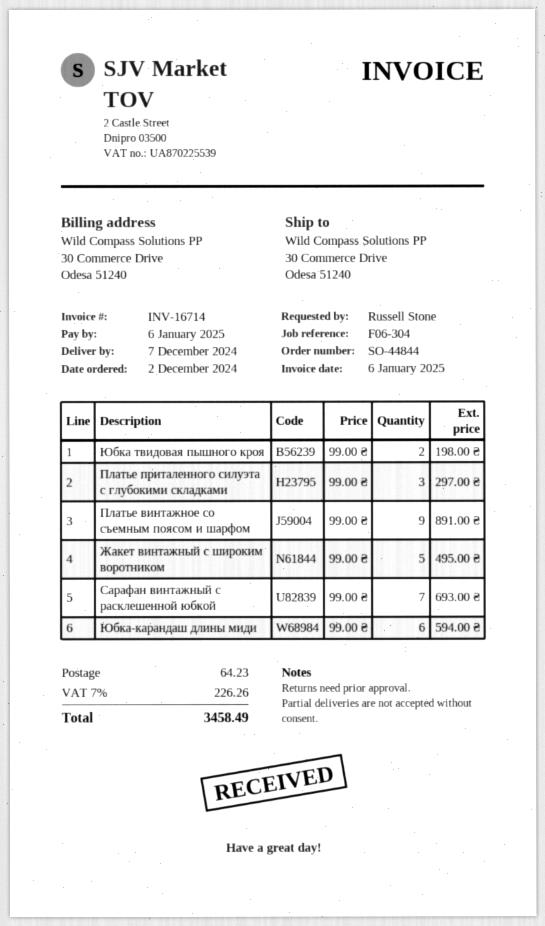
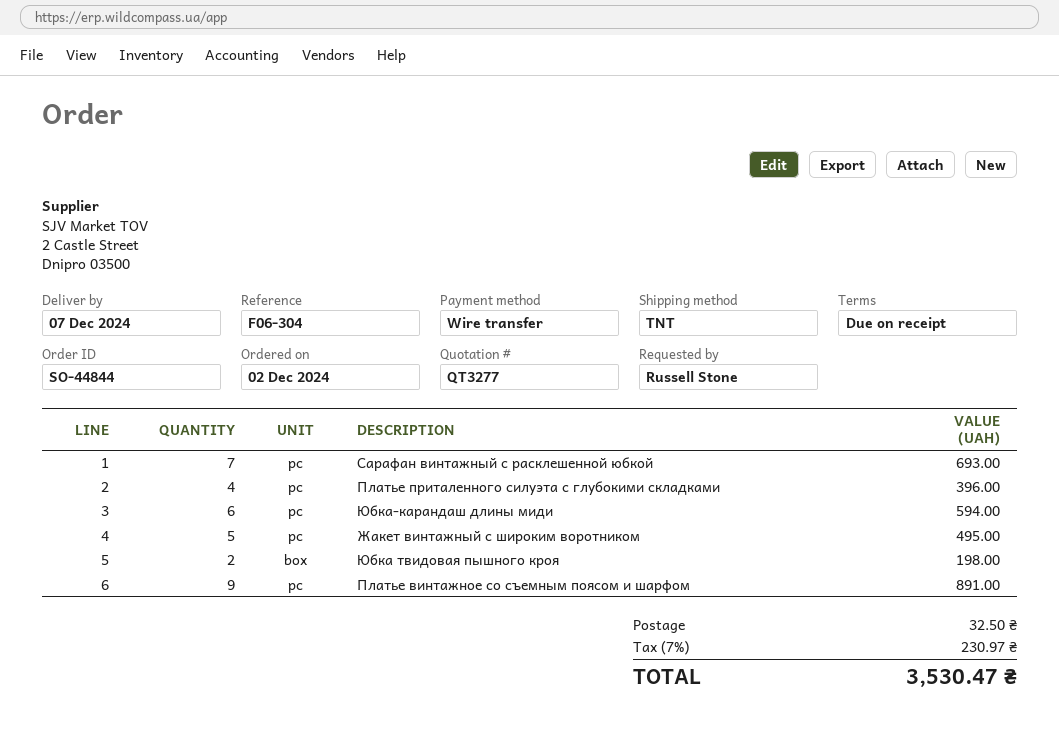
Платье приталенного силуэта с глубокими складками: 3 for 297.00 -> 4 for 396.00
shipping: 64.23 -> 32.50
tax: 7% = 226.26 -> 7% = 230.97
total: 3458.49 -> 3530.47

